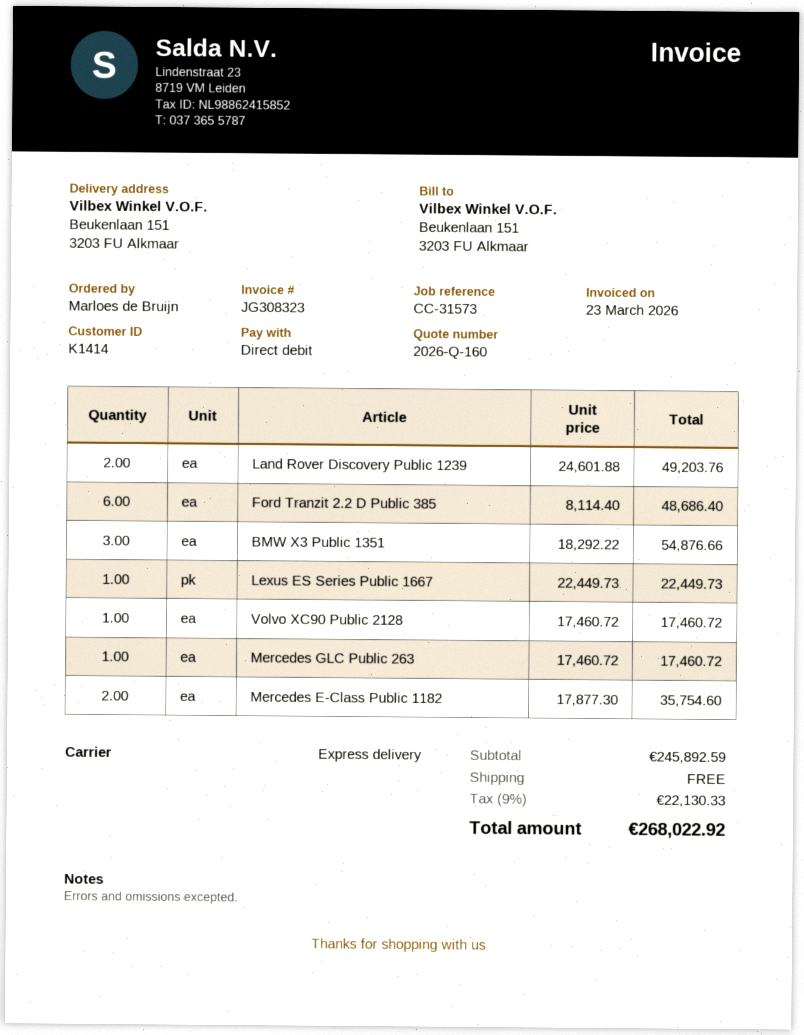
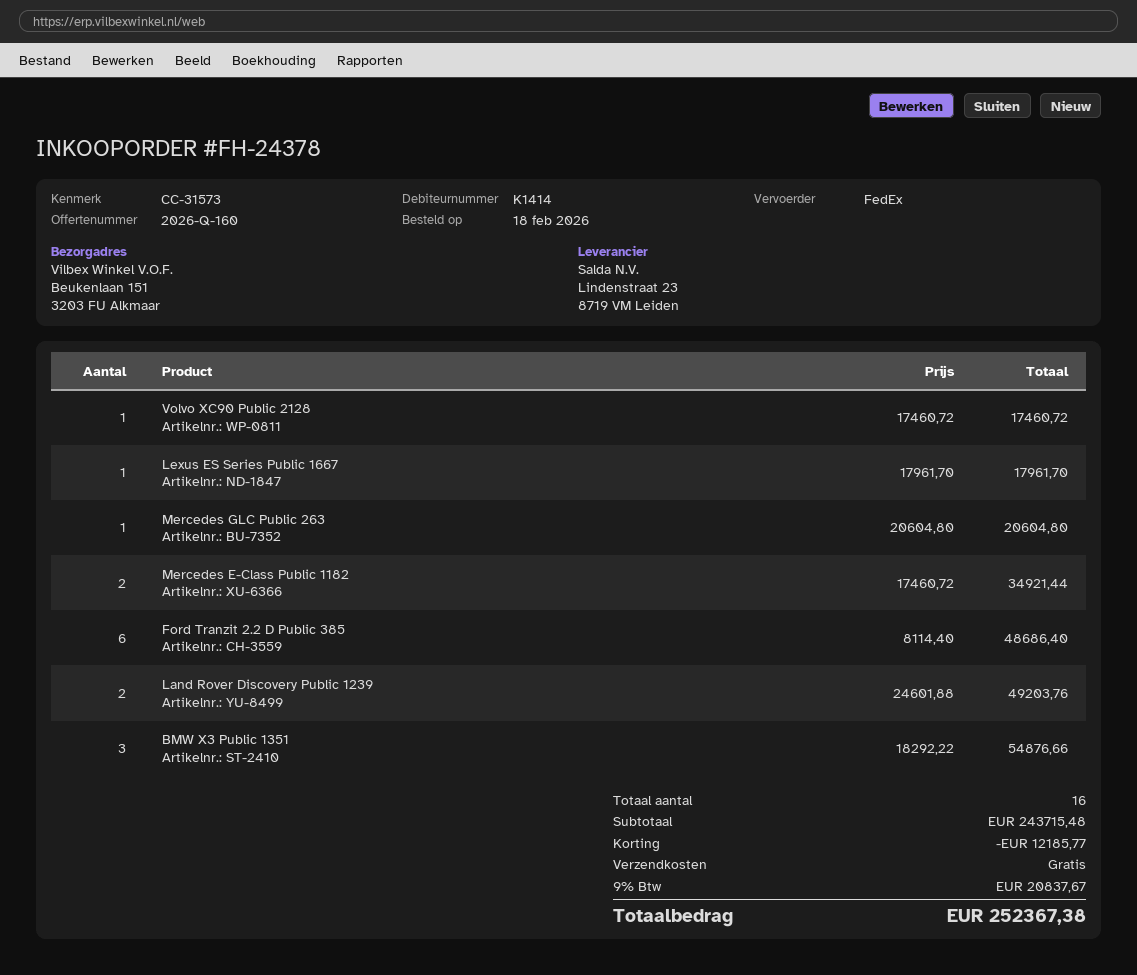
shipping method: express -> FedEx
Lexus ES Series Public 1667: 1 x 22449.73 = 22449.73 -> 1 x 17961.70 = 17961.70
Mercedes GLC Public 263: 1 x 17460.72 = 17460.72 -> 1 x 20604.80 = 20604.80
Mercedes E-Class Public 1182: 2 x 17877.30 = 35754.60 -> 2 x 17460.72 = 34921.44
subtotal: 245892.59 -> 243715.48
discount: none -> 12185.77
tax: 9% = 22130.33 -> 9% = 20837.67
total: 268022.92 -> 252367.38

